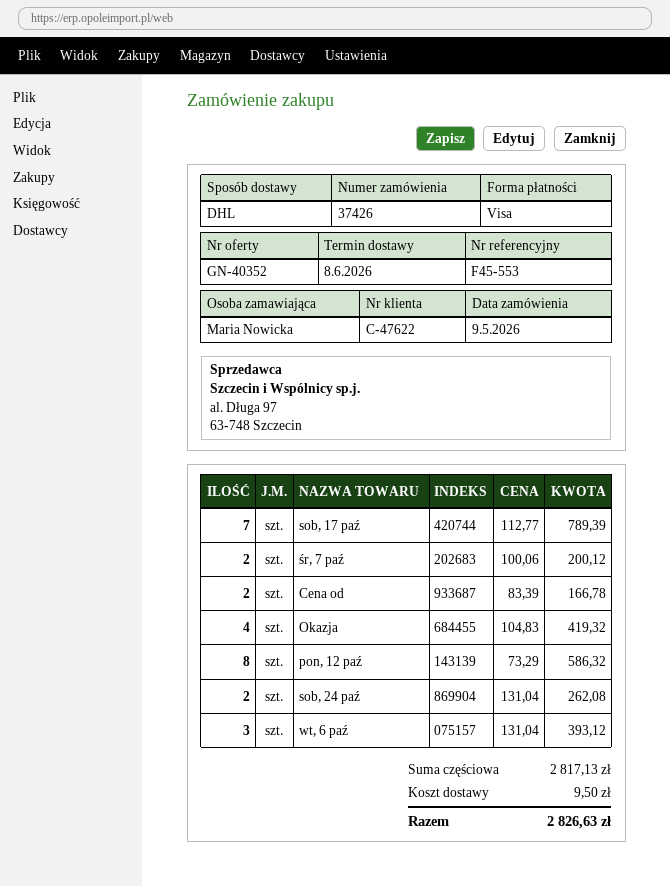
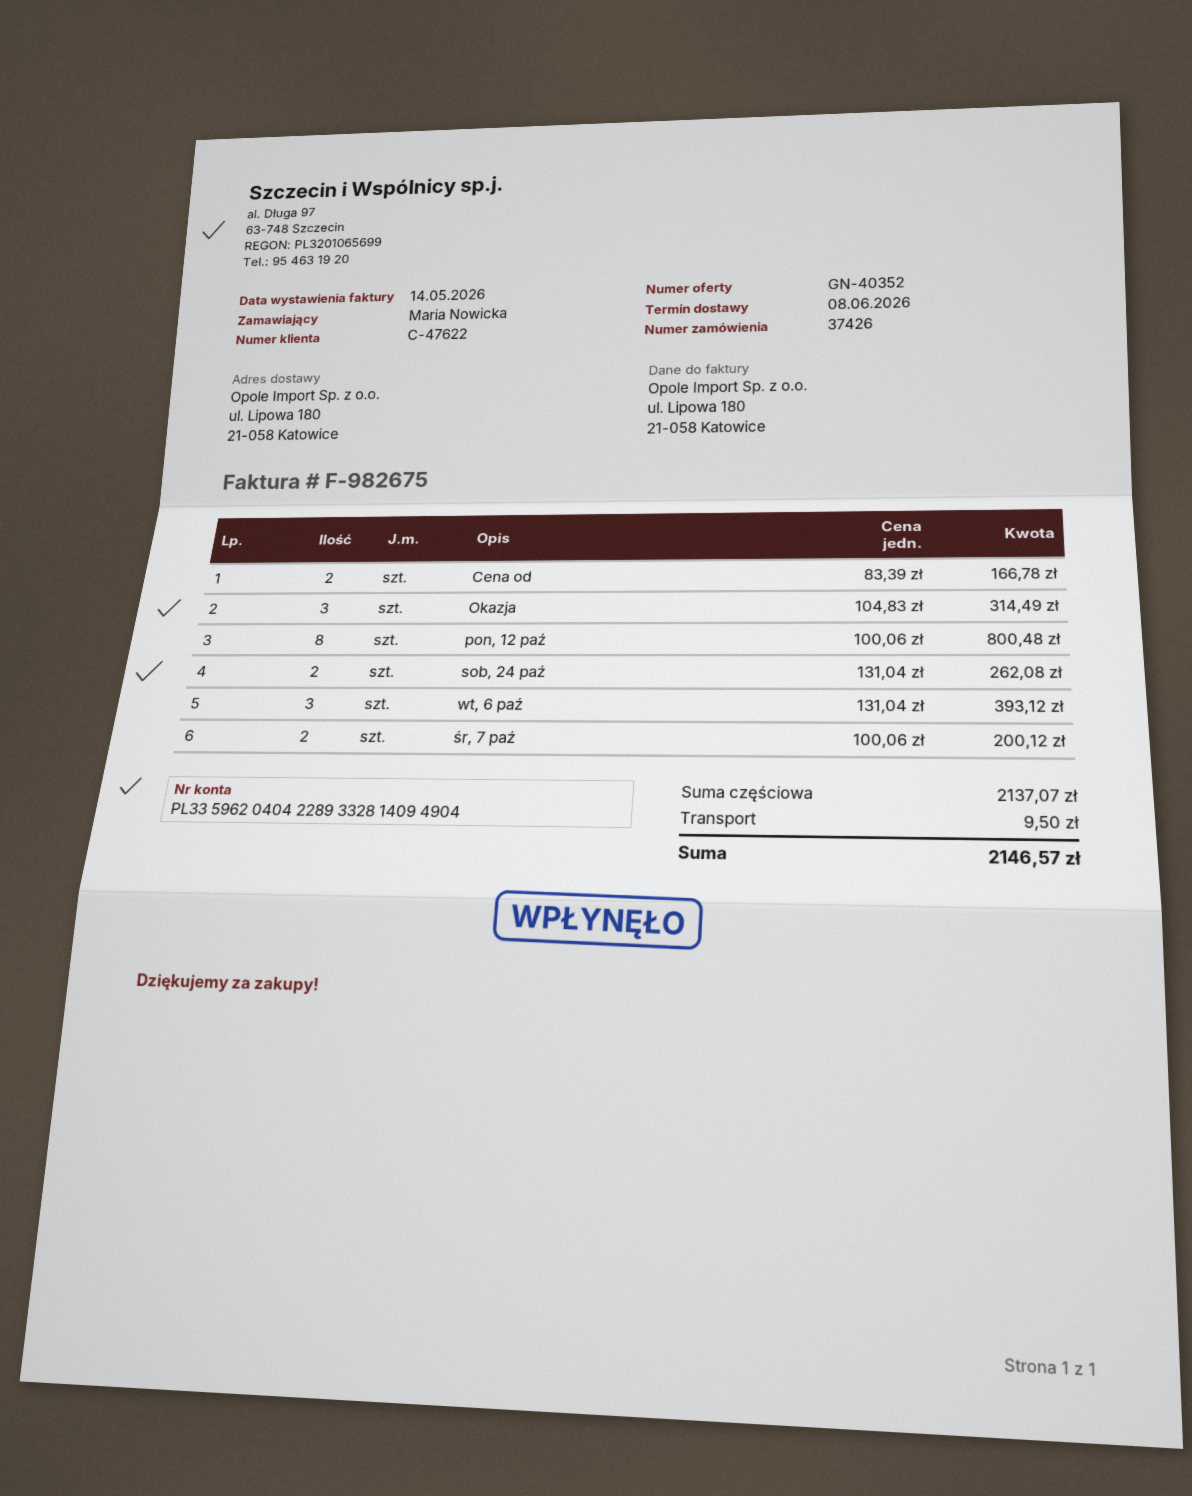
sob, 17 paź: 7 x 112.77 = 789.39 -> none
Okazja: 4 x 104.83 = 419.32 -> 3 x 104.83 = 314.49
pon, 12 paź: 8 x 73.29 = 586.32 -> 8 x 100.06 = 800.48
subtotal: 2817.13 -> 2137.07
total: 2826.63 -> 2146.57

